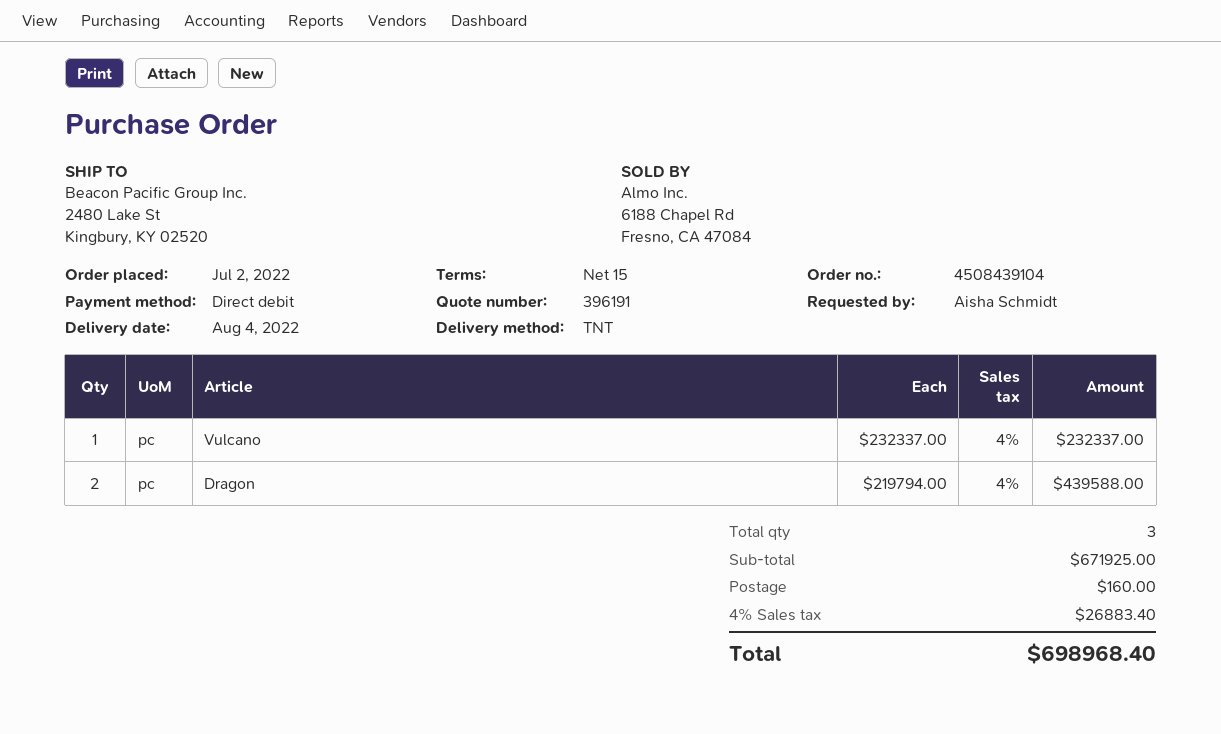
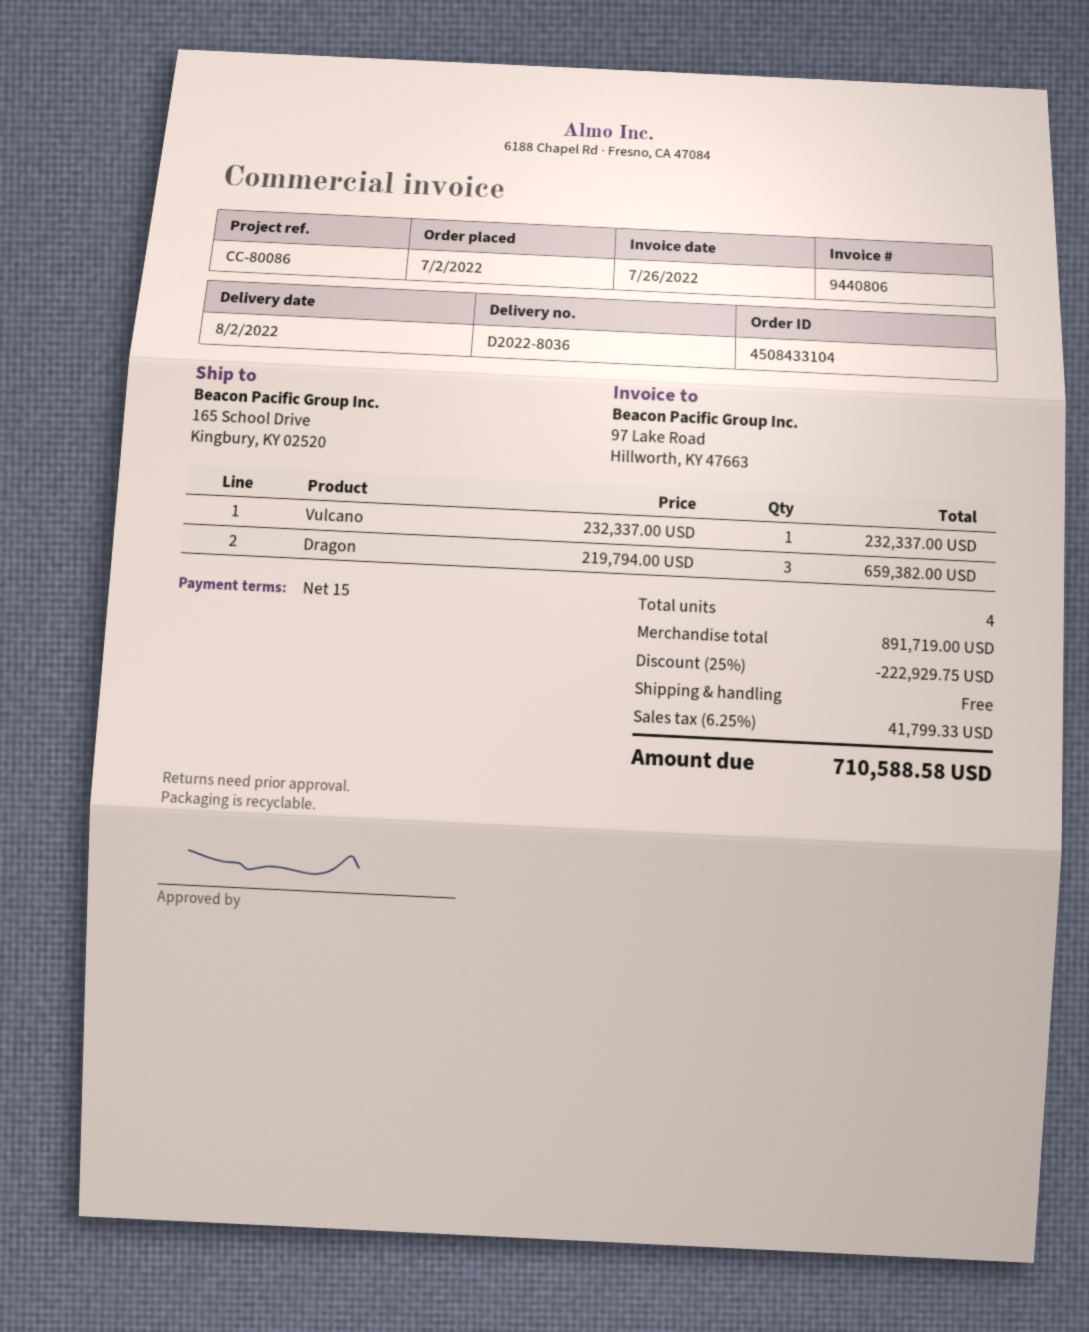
order number: 4508439104 -> 4508433104
delivery date: 2022-08-04 -> 2022-08-02
ship to: 2480 Lake St, Kingbury, KY 02520 -> 165 School Drive, Kingbury, KY 02520
Dragon: 2 x 219794.00 = 439588.00 -> 3 x 219794.00 = 659382.00
total quantity: 3 -> 4
subtotal: 671925.00 -> 891719.00
discount: none -> 25% = 222929.75
shipping: 160.00 -> 0.00
tax: 4% = 26883.40 -> 6.25% = 41799.33
total: 698968.40 -> 710588.58

